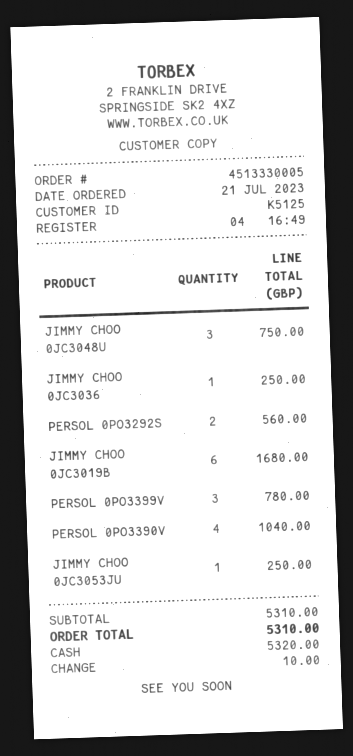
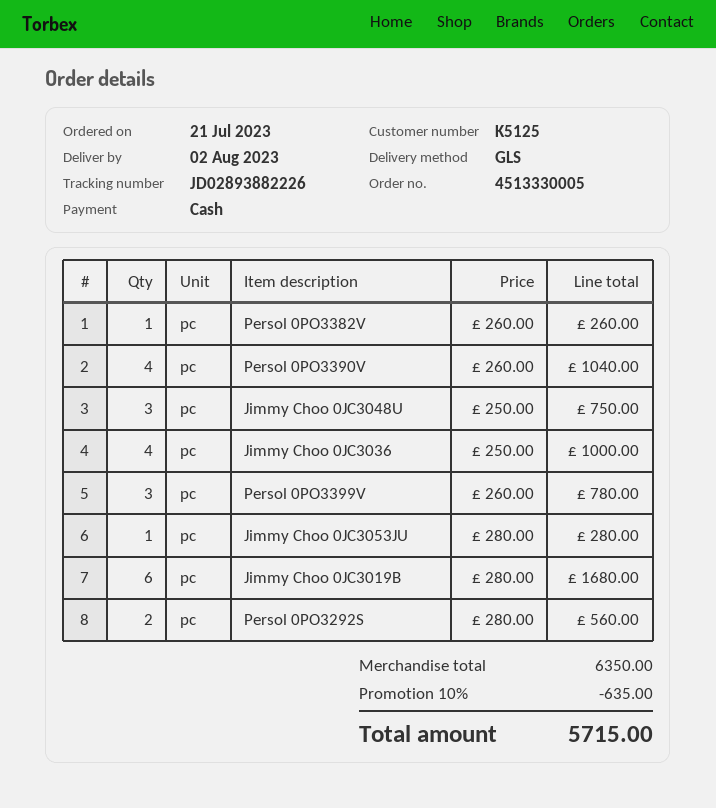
JIMMY CHOO 0JC3036: 1 for 250.00 -> 4 for 1000.00
JIMMY CHOO 0JC3053JU: 1 for 250.00 -> 1 for 280.00
Persol 0PO3382V: none -> 1 for 260.00
subtotal: 5310.00 -> 6350.00
discount: none -> 10% = 635.00
total: 5310.00 -> 5715.00

